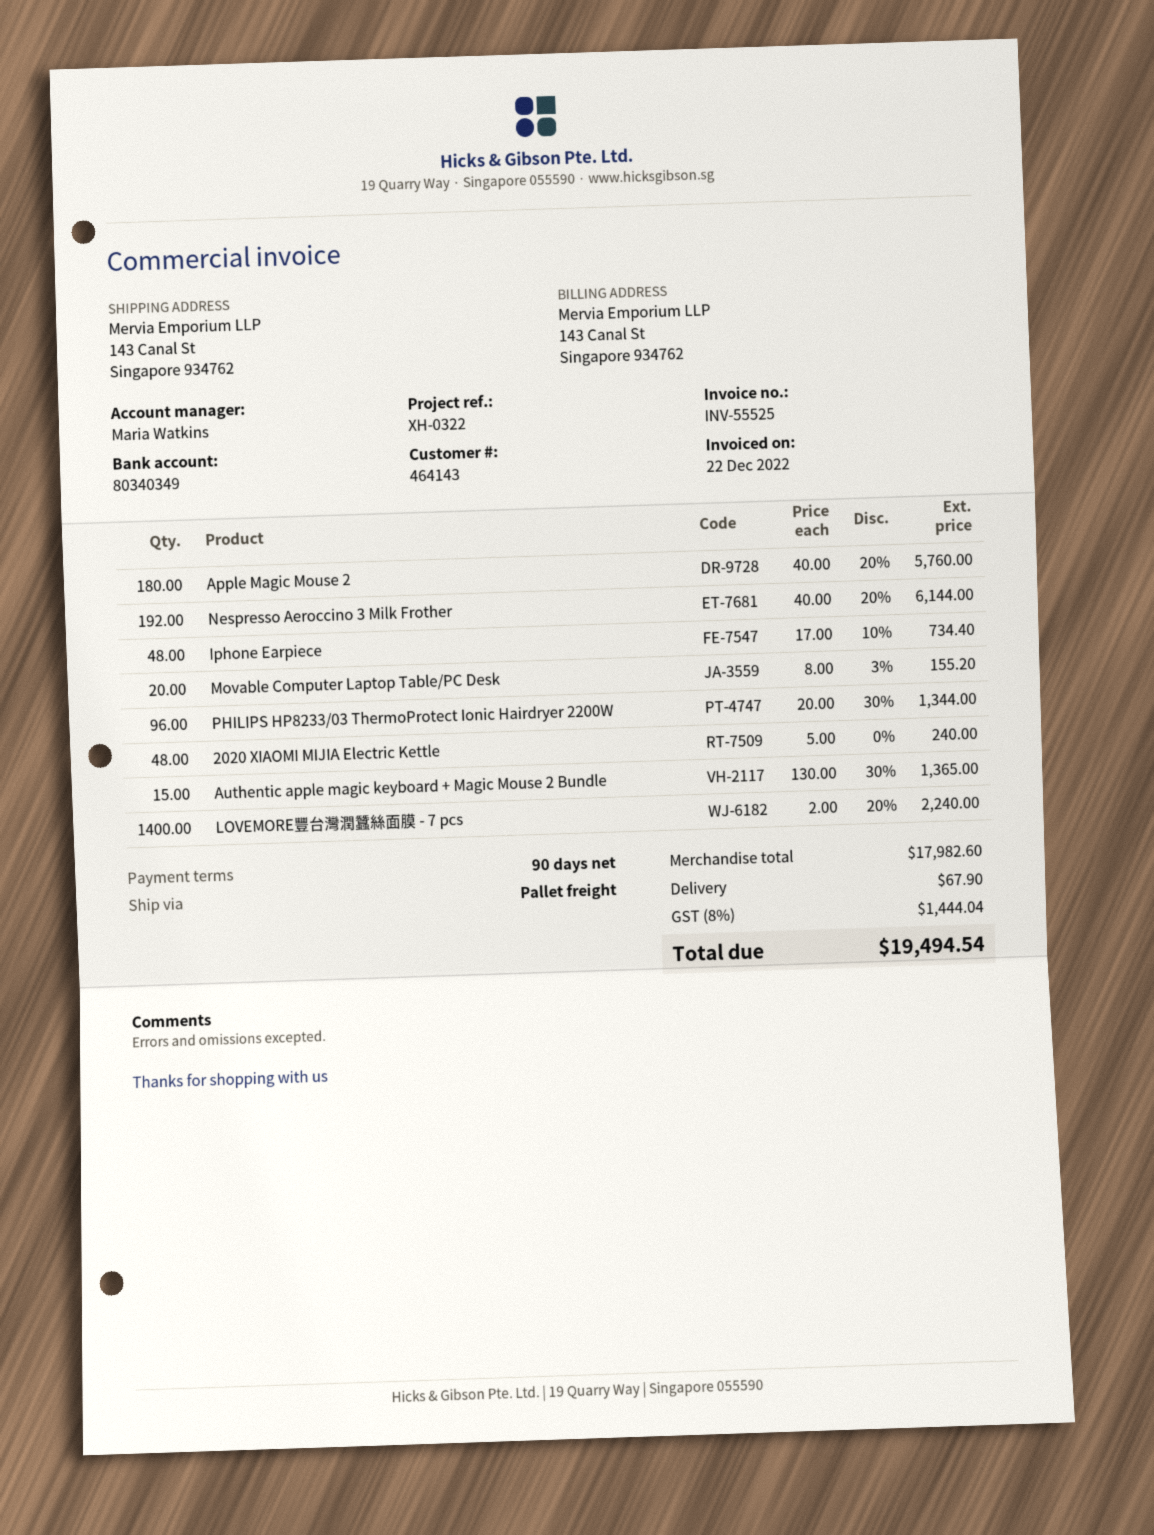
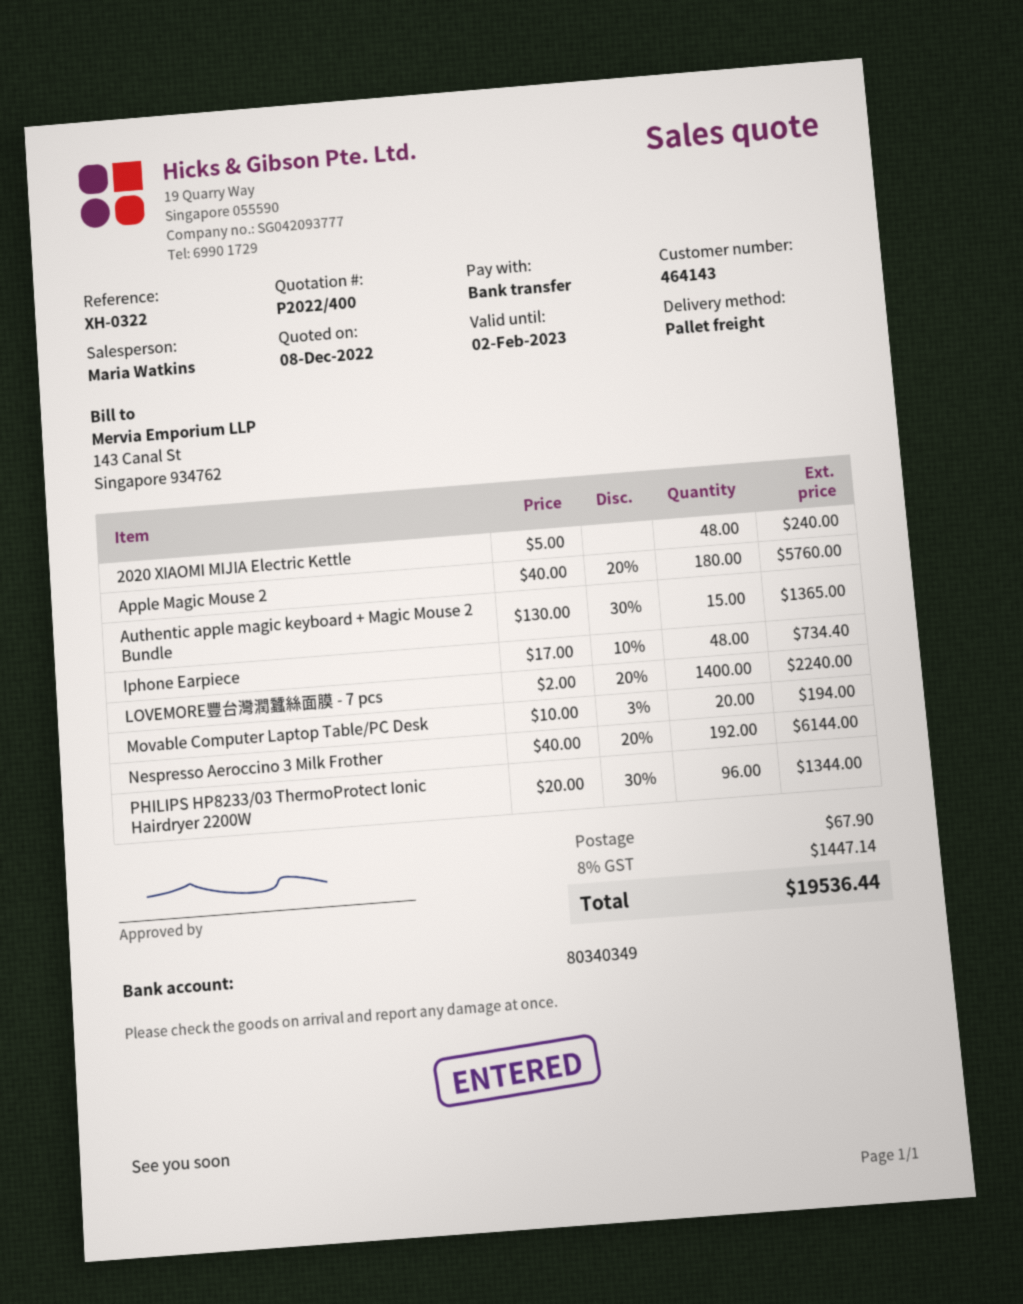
Movable Computer Laptop Table/PC Desk: 20 x 8.00 - 3% = 155.20 -> 20 x 10.00 - 3% = 194.00
tax: 8% = 1444.04 -> 8% = 1447.14
total: 19494.54 -> 19536.44

